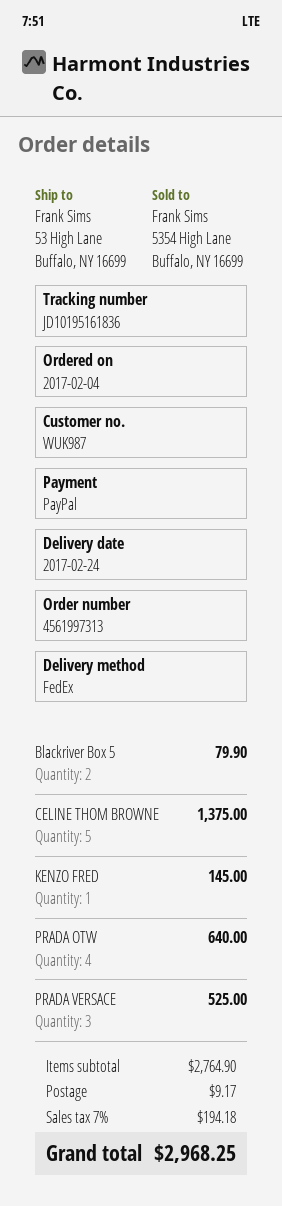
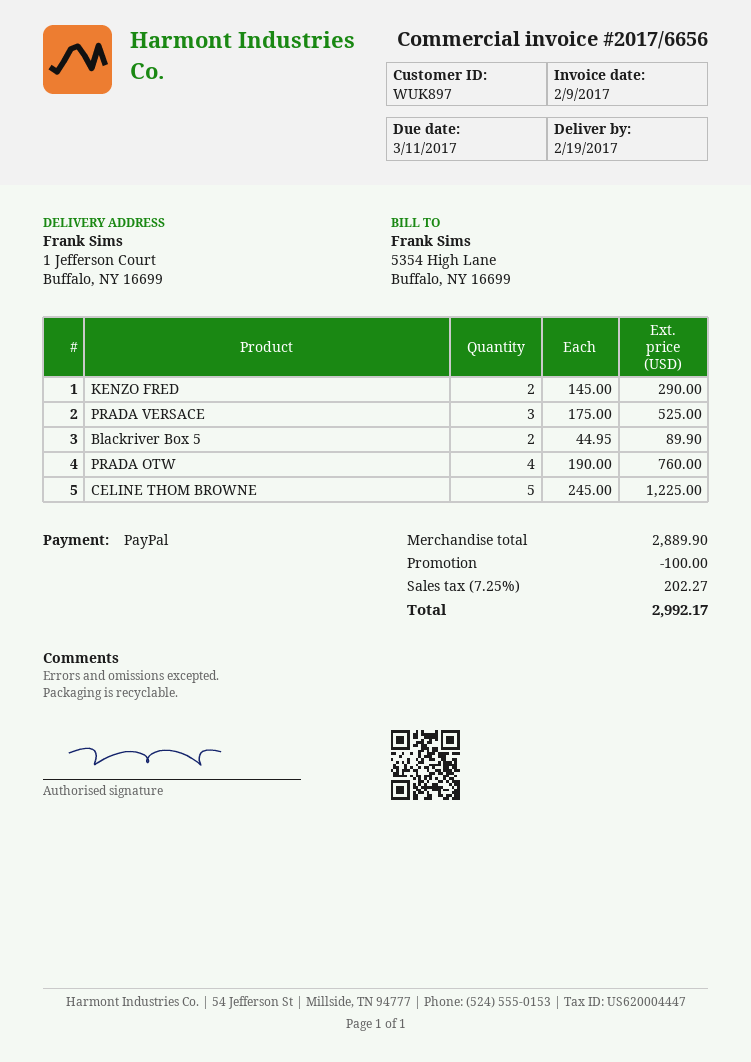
delivery date: 2017-02-24 -> 2017-02-19
customer number: WUK987 -> WUK897
ship to: 53 High Lane, Buffalo, NY 16699 -> 1 Jefferson Court, Buffalo, NY 16699
Blackriver Box 5: 2 for 79.90 -> 2 for 89.90
CELINE THOM BROWNE: 5 for 1375.00 -> 5 for 1225.00
KENZO FRED: 1 for 145.00 -> 2 for 290.00
PRADA OTW: 4 for 640.00 -> 4 for 760.00
subtotal: 2764.90 -> 2889.90
discount: none -> 100.00
shipping: 9.17 -> none
tax: 7% = 194.18 -> 7.25% = 202.27
total: 2968.25 -> 2992.17

